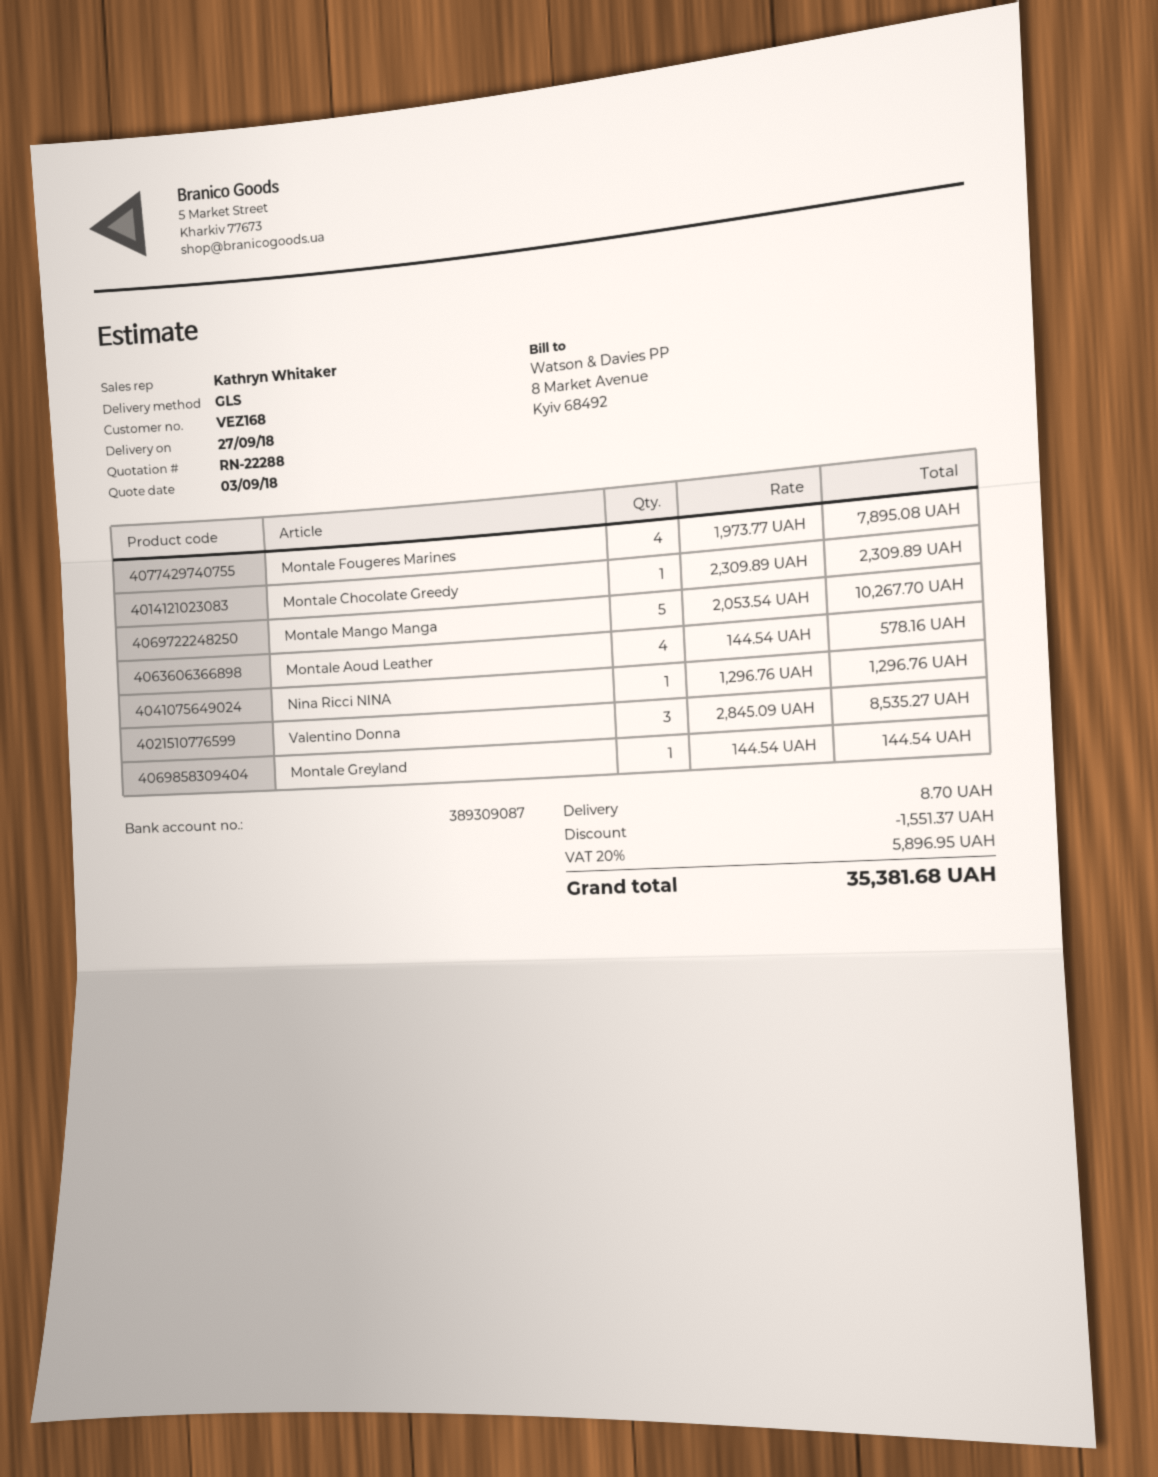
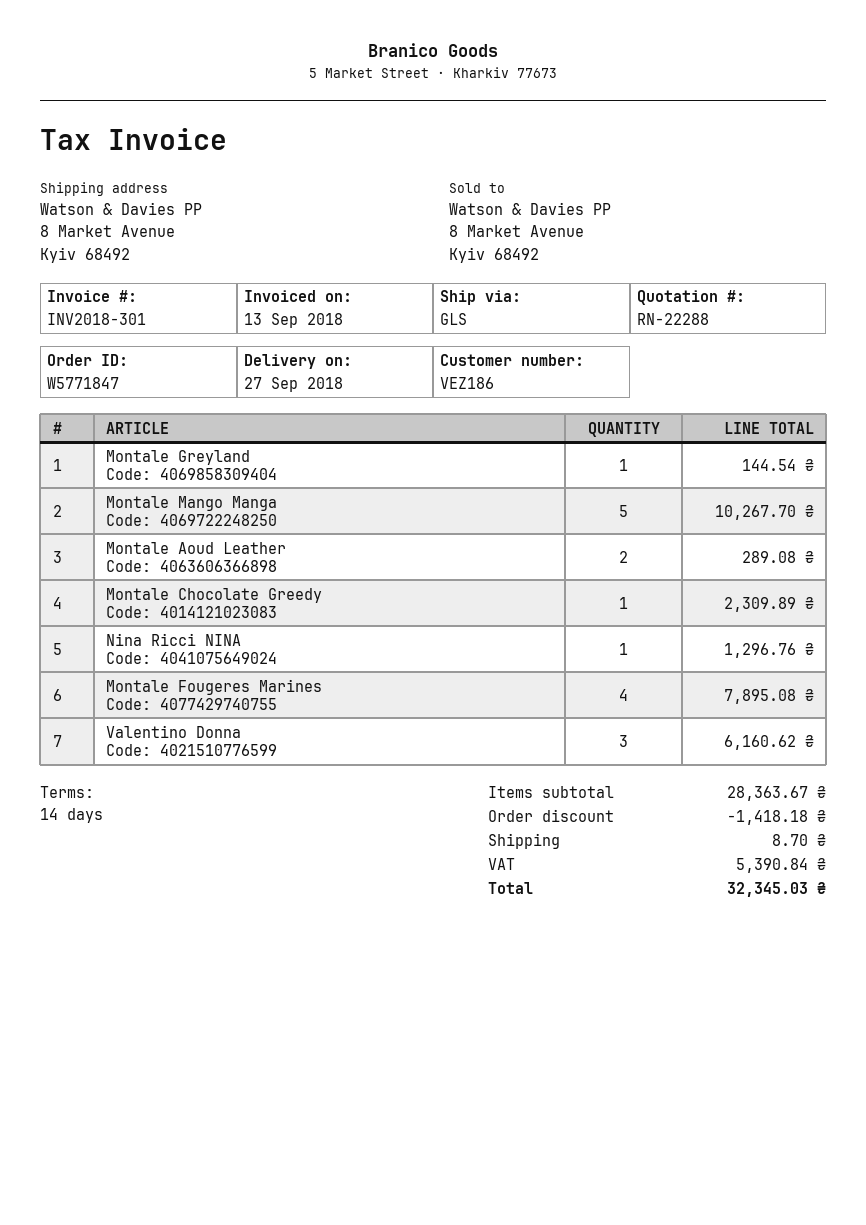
customer number: VEZ168 -> VEZ186
Montale Aoud Leather: 4 for 578.16 -> 2 for 289.08
Valentino Donna: 3 for 8535.27 -> 3 for 6160.62
discount: 1551.37 -> 1418.18
tax: 5896.95 -> 5390.84
total: 35381.68 -> 32345.03

